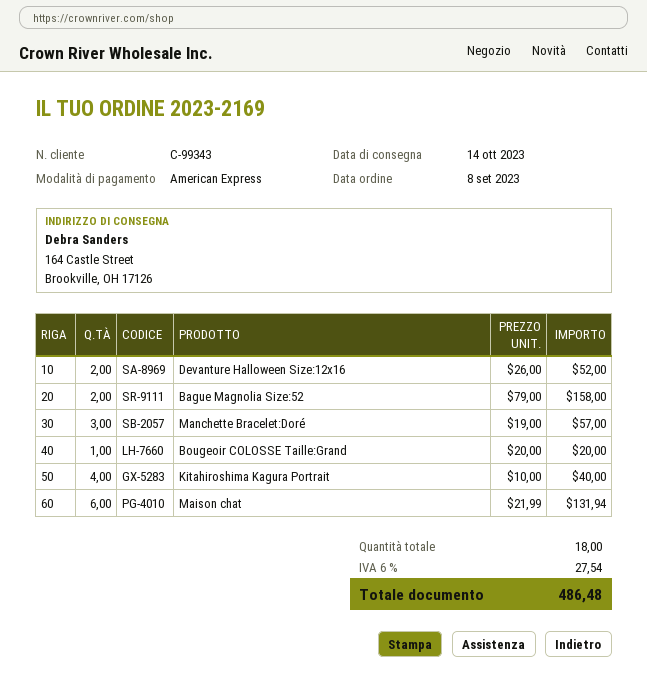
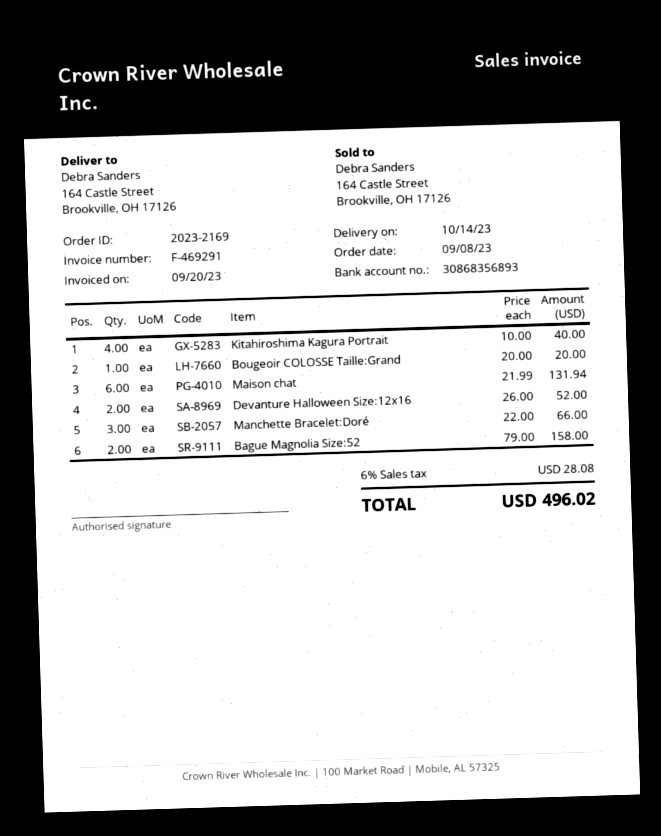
Manchette Bracelet:Doré: 3 x 19.00 = 57.00 -> 3 x 22.00 = 66.00
tax: 6% = 27.54 -> 6% = 28.08
total: 486.48 -> 496.02

